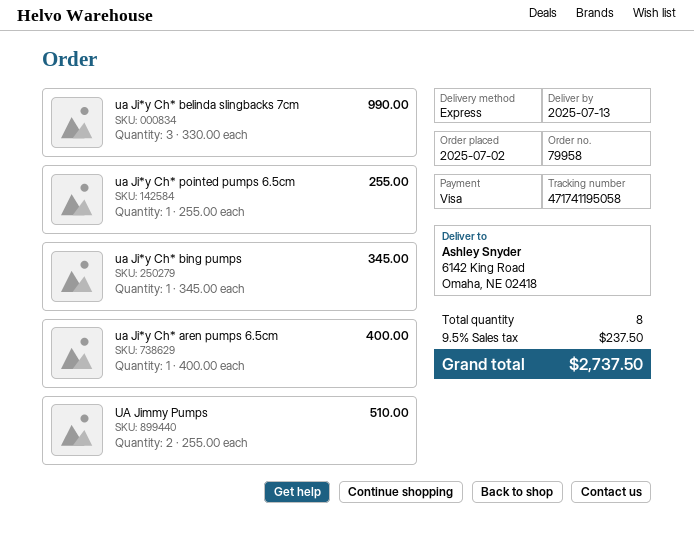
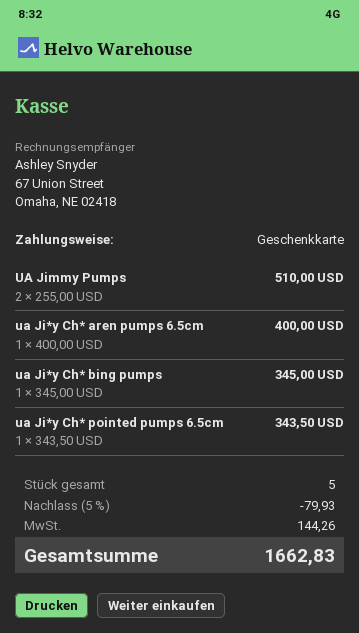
payment method: Visa -> gift card
ua Ji*y Ch* belinda slingbacks 7cm: 3 x 330.00 = 990.00 -> none
ua Ji*y Ch* pointed pumps 6.5cm: 1 x 255.00 = 255.00 -> 1 x 343.50 = 343.50
total quantity: 8 -> 5
discount: none -> 5% = 79.93
tax: 237.50 -> 144.26
total: 2737.50 -> 1662.83

